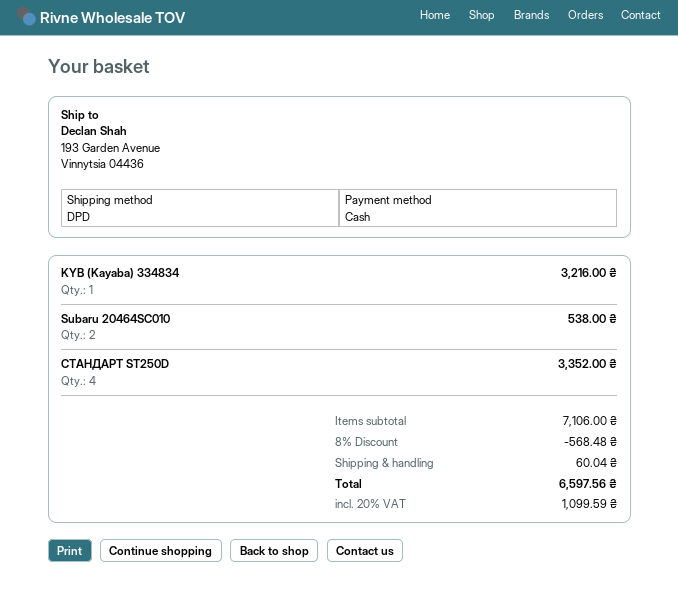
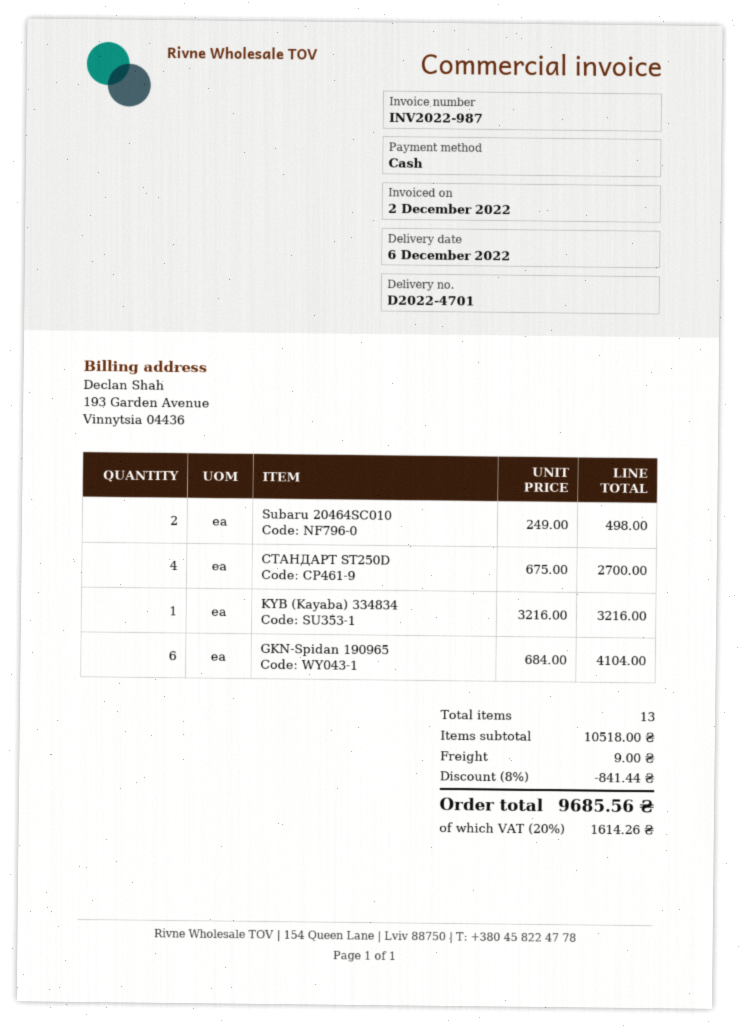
Subaru 20464SC010: 2 for 538.00 -> 2 for 498.00
СТАНДАРТ ST250D: 4 for 3352.00 -> 4 for 2700.00
GKN-Spidan 190965: none -> 6 for 4104.00
subtotal: 7106.00 -> 10518.00
discount: 8% = 568.48 -> 8% = 841.44
shipping: 60.04 -> 9.00
tax: 20% = 1099.59 -> 20% = 1614.26
total: 6597.56 -> 9685.56

